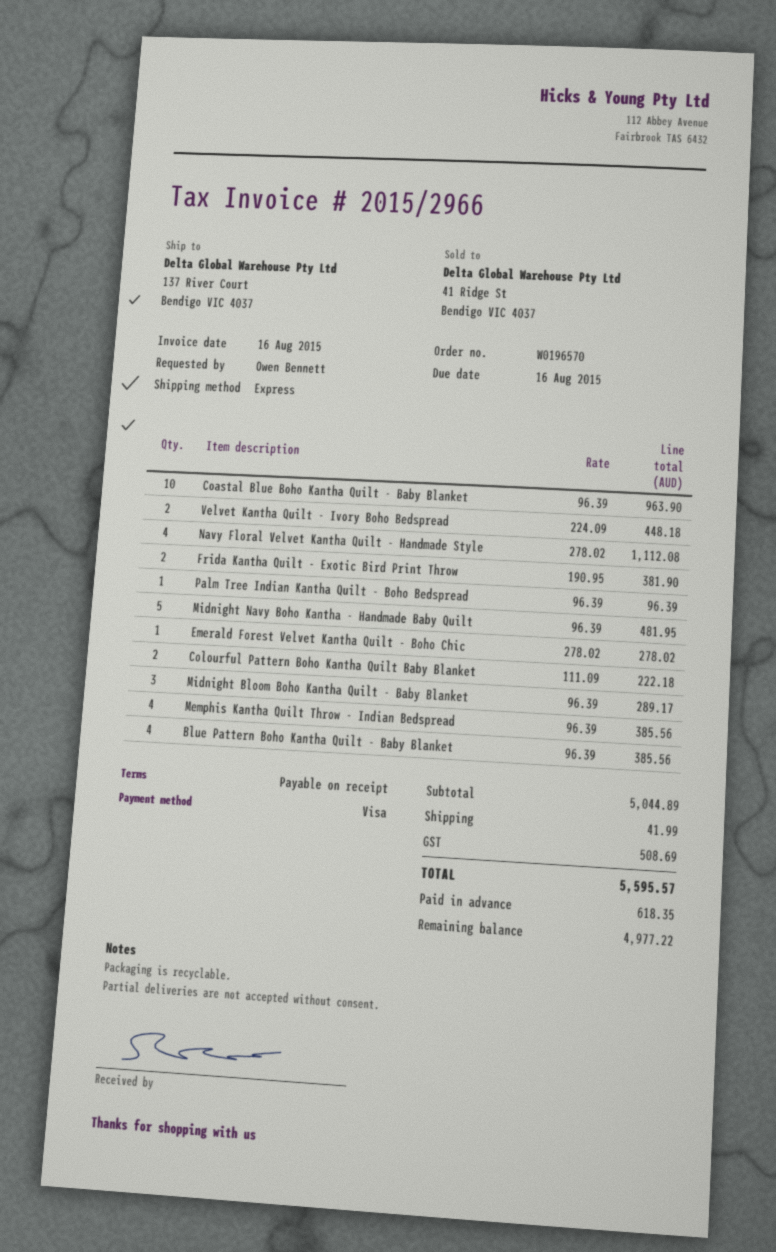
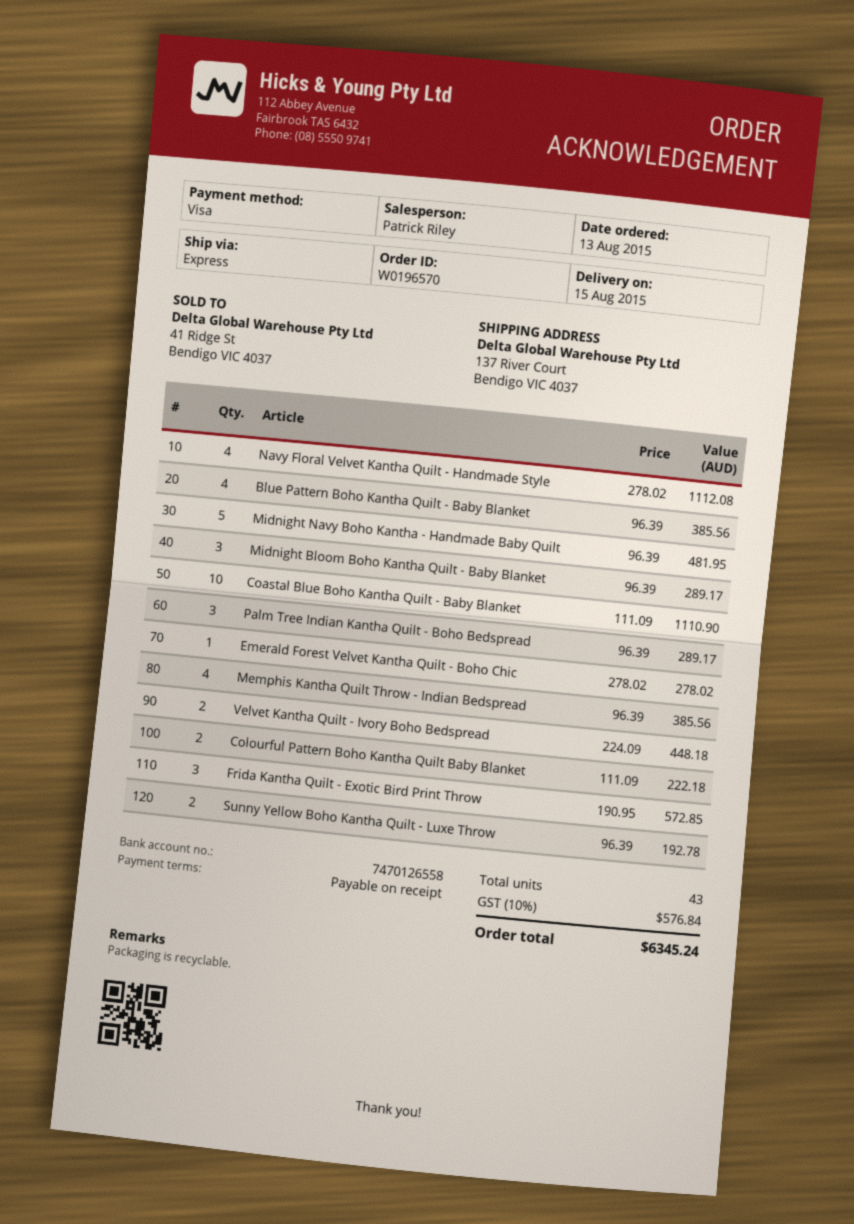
Coastal Blue Boho Kantha Quilt - Baby Blanket: 10 x 96.39 = 963.90 -> 10 x 111.09 = 1110.90
Frida Kantha Quilt - Exotic Bird Print Throw: 2 x 190.95 = 381.90 -> 3 x 190.95 = 572.85
Palm Tree Indian Kantha Quilt - Boho Bedspread: 1 x 96.39 = 96.39 -> 3 x 96.39 = 289.17
Sunny Yellow Boho Kantha Quilt - Luxe Throw: none -> 2 x 96.39 = 192.78
shipping: 41.99 -> none
tax: 508.69 -> 576.84
total: 5595.57 -> 6345.24

